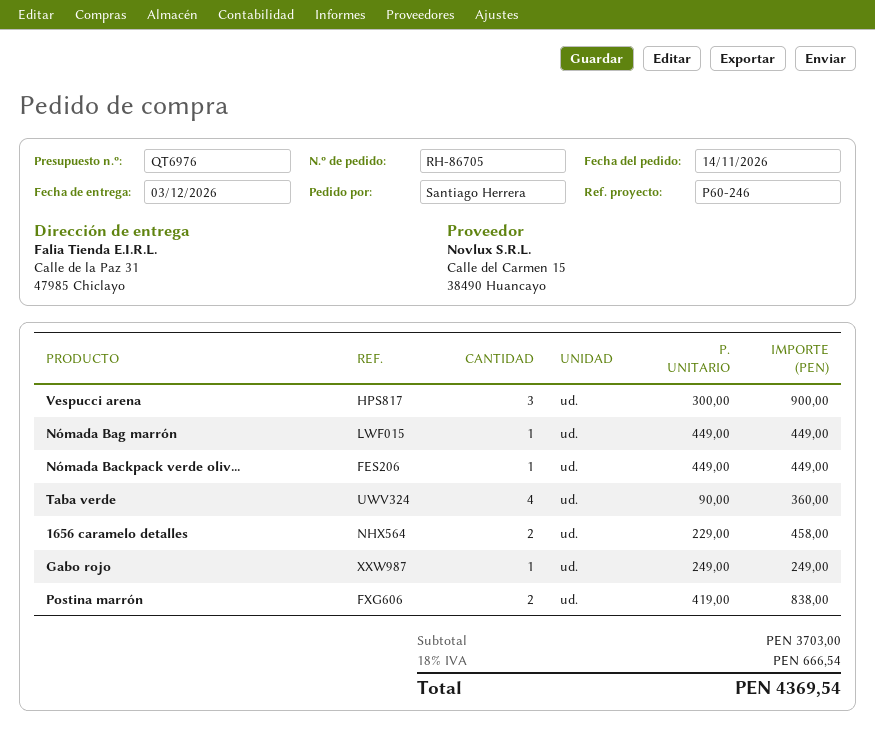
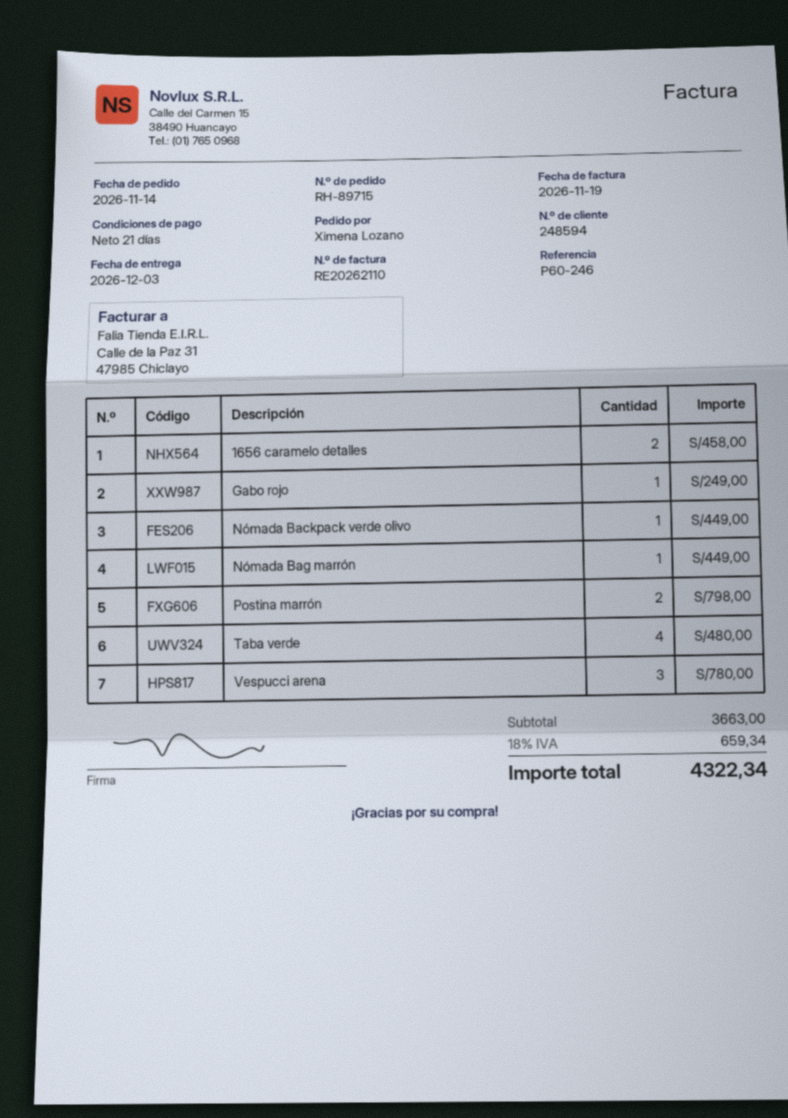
order number: RH-86705 -> RH-89715
ordered by: Santiago Herrera -> Ximena Lozano
Vespucci arena: 3 for 900.00 -> 3 for 780.00
Taba verde: 4 for 360.00 -> 4 for 480.00
Postina marrón: 2 for 838.00 -> 2 for 798.00
subtotal: 3703.00 -> 3663.00
tax: 18% = 666.54 -> 18% = 659.34
total: 4369.54 -> 4322.34

